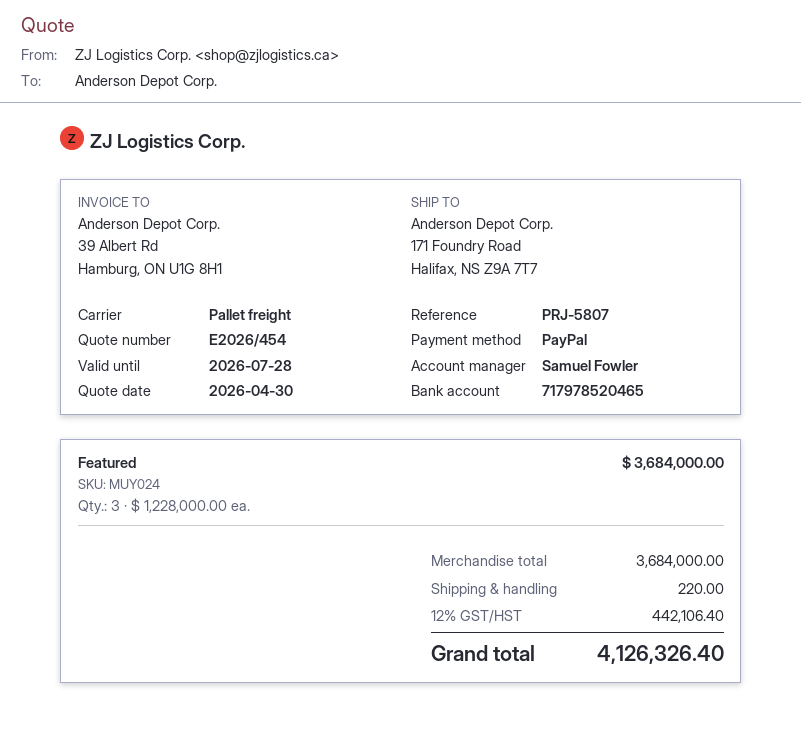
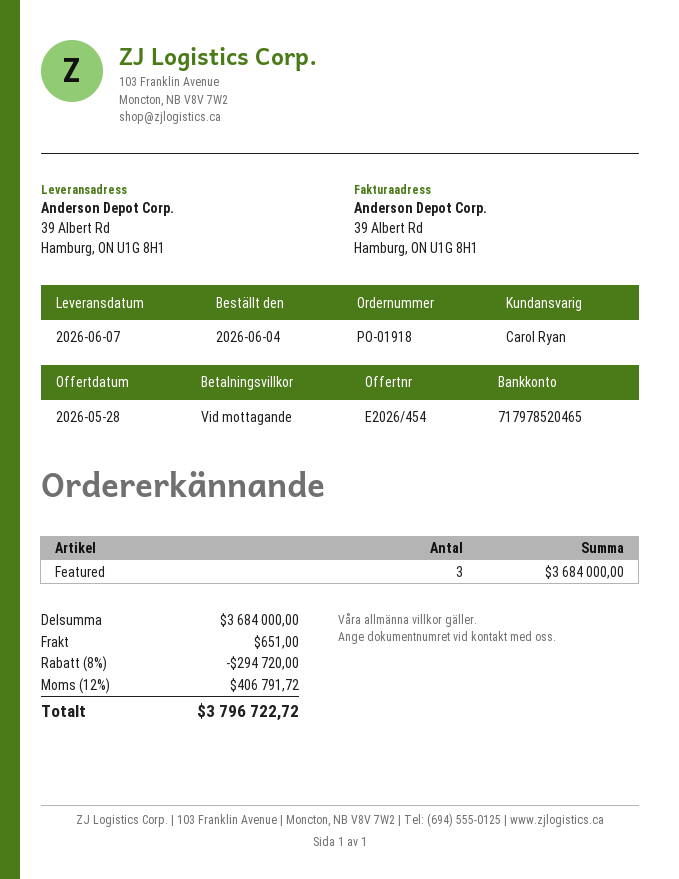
quote date: 2026-04-30 -> 2026-05-28
sales rep: Samuel Fowler -> Carol Ryan
ship to: 171 Foundry Road, Halifax, NS Z9A 7T7 -> 39 Albert Rd, Hamburg, ON U1G 8H1
discount: none -> 8% = 294720.00
shipping: 220.00 -> 651.00
tax: 12% = 442106.40 -> 12% = 406791.72
total: 4126326.40 -> 3796722.72

